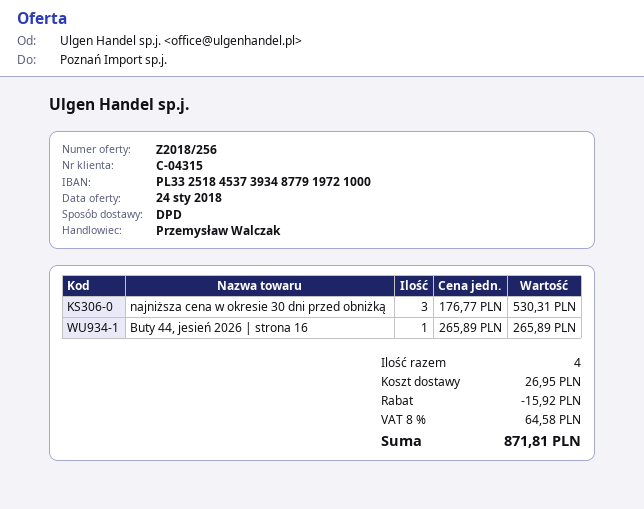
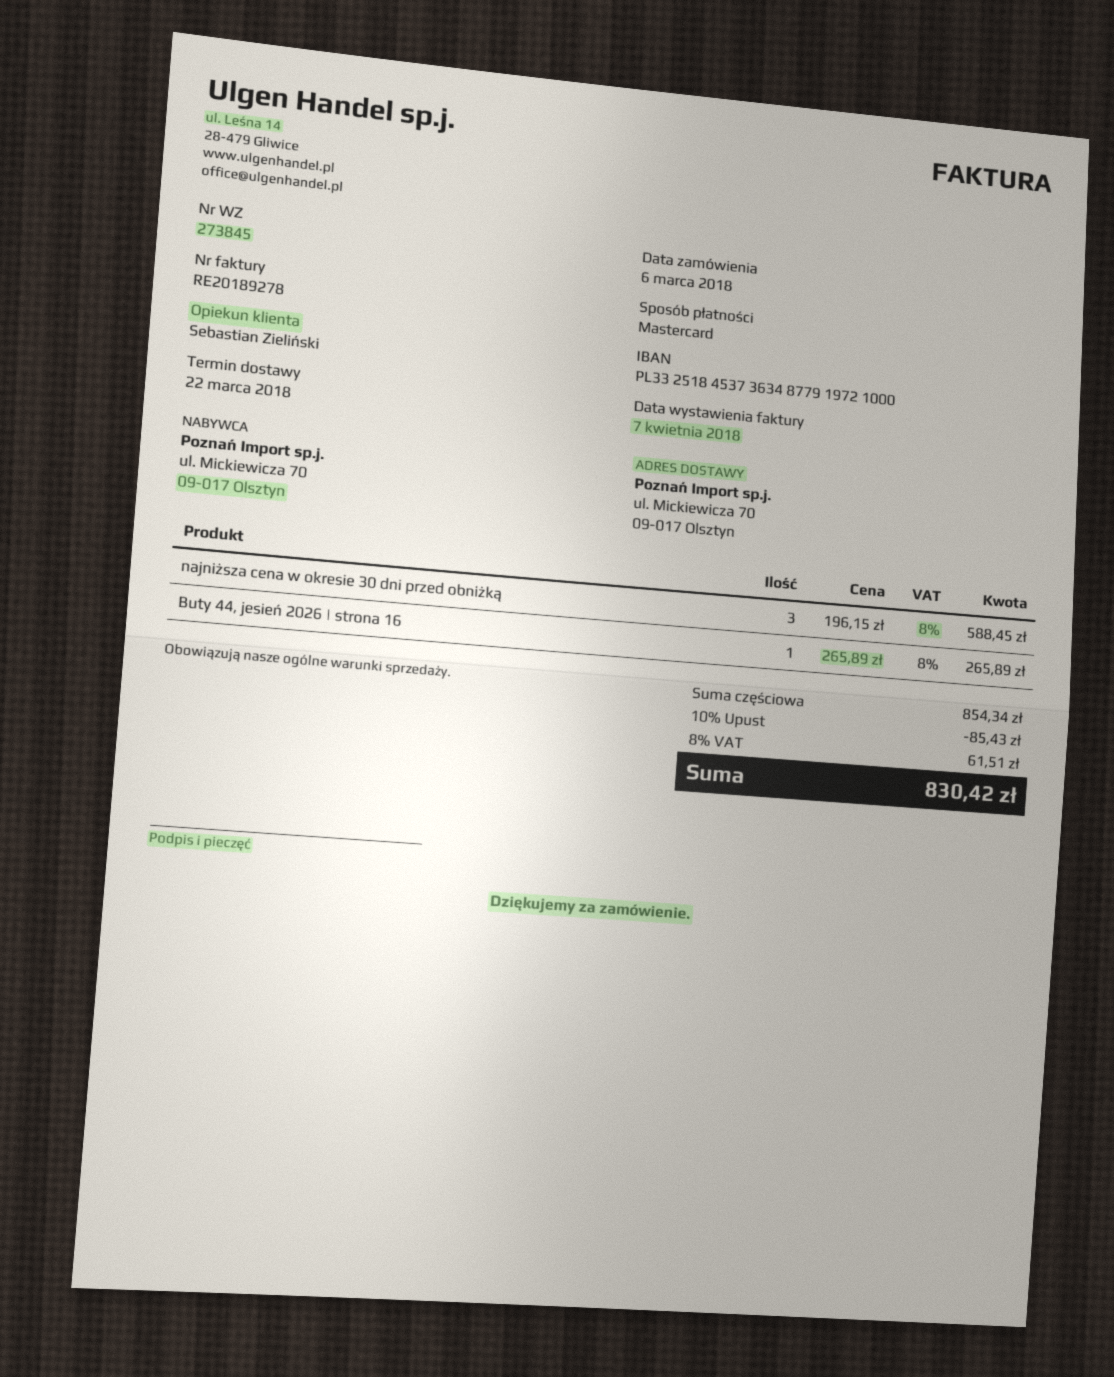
sales rep: Przemysław Walczak -> Sebastian Zieliński
bank account: PL33251845373934877919721000 -> PL33251845373634877919721000
najniższa cena w okresie 30 dni przed obniżką: 3 x 176.77 = 530.31 -> 3 x 196.15 = 588.45
discount: 15.92 -> 85.43
shipping: 26.95 -> none
tax: 8% = 64.58 -> 8% = 61.51
total: 871.81 -> 830.42

